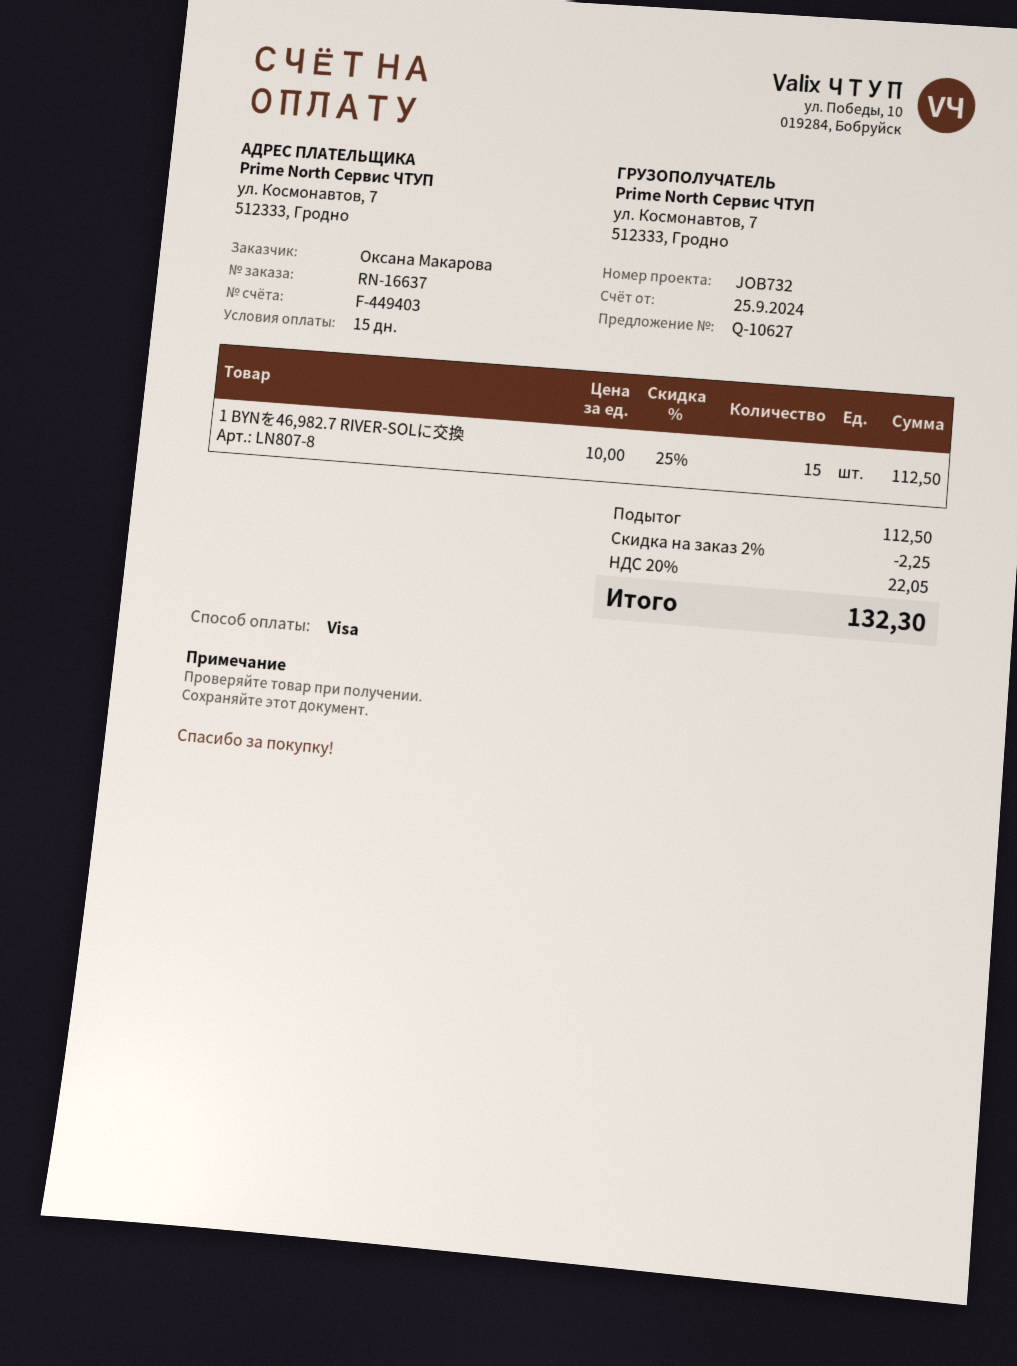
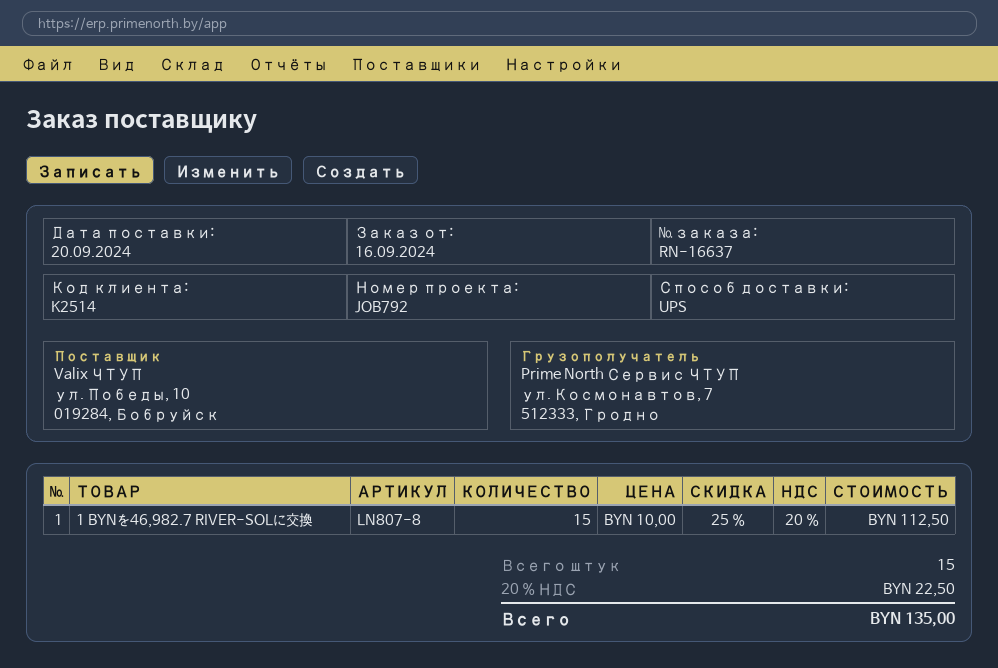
reference: JOB732 -> JOB792
discount: 2% = 2.25 -> none
tax: 20% = 22.05 -> 20% = 22.50
total: 132.30 -> 135.00

